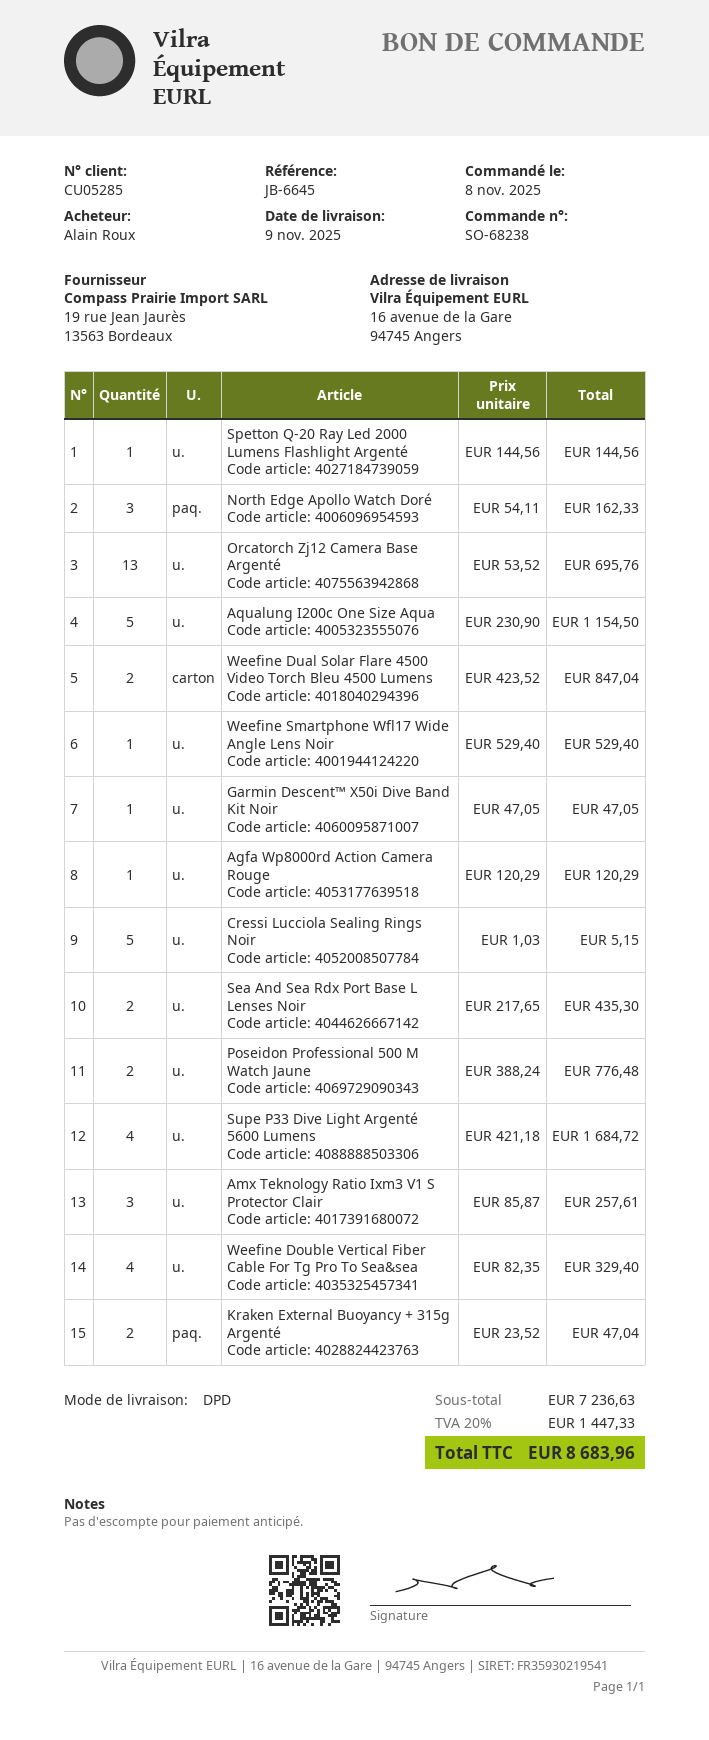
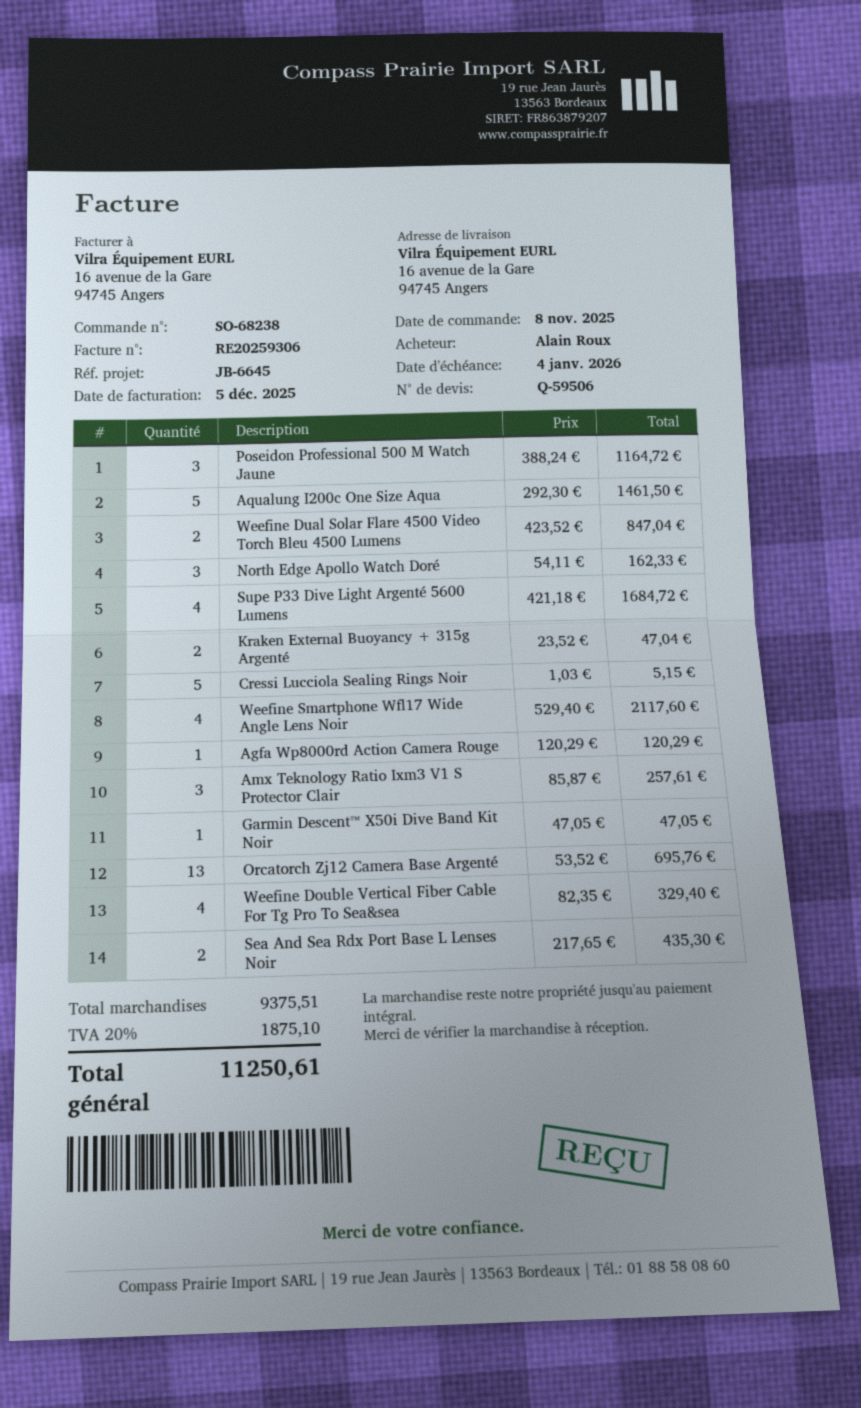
Spetton Q-20 Ray Led 2000 Lumens Flashlight Argenté: 1 x 144.56 = 144.56 -> none
Aqualung I200c One Size Aqua: 5 x 230.90 = 1154.50 -> 5 x 292.30 = 1461.50
Weefine Smartphone Wfl17 Wide Angle Lens Noir: 1 x 529.40 = 529.40 -> 4 x 529.40 = 2117.60
Poseidon Professional 500 M Watch Jaune: 2 x 388.24 = 776.48 -> 3 x 388.24 = 1164.72
subtotal: 7236.63 -> 9375.51
tax: 20% = 1447.33 -> 20% = 1875.10
total: 8683.96 -> 11250.61

